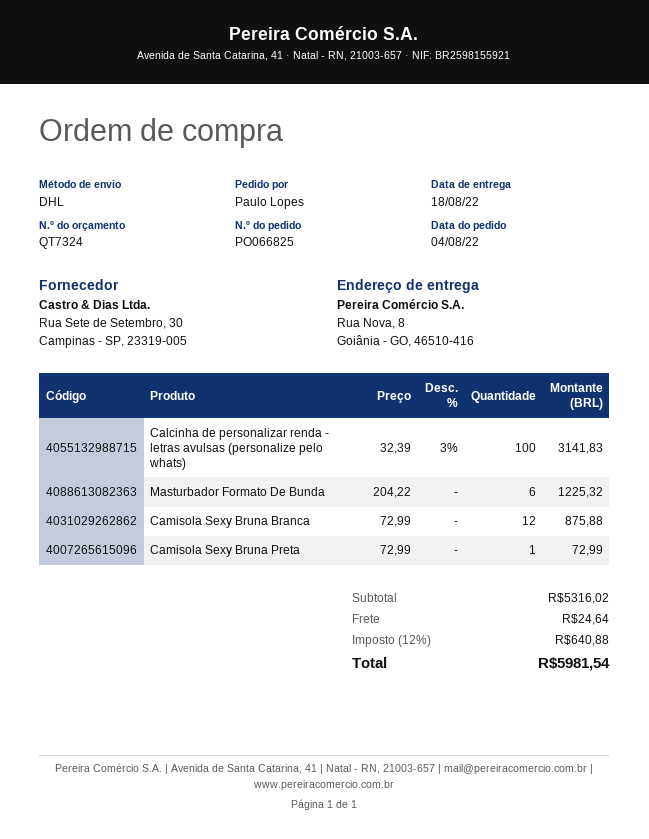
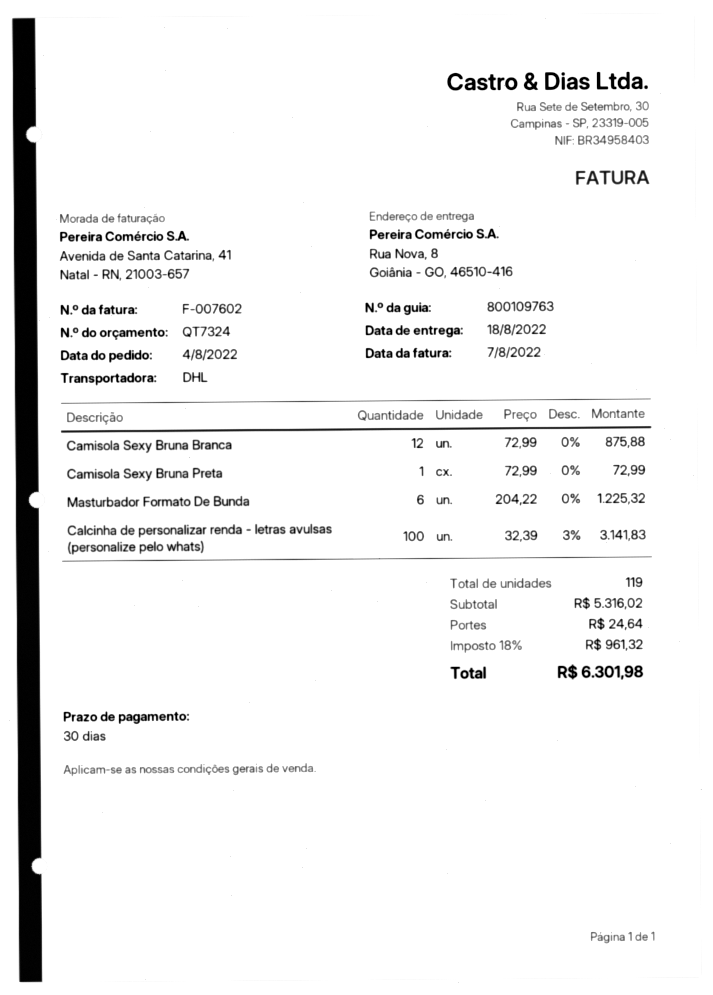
tax: 12% = 640.88 -> 18% = 961.32
total: 5981.54 -> 6301.98

